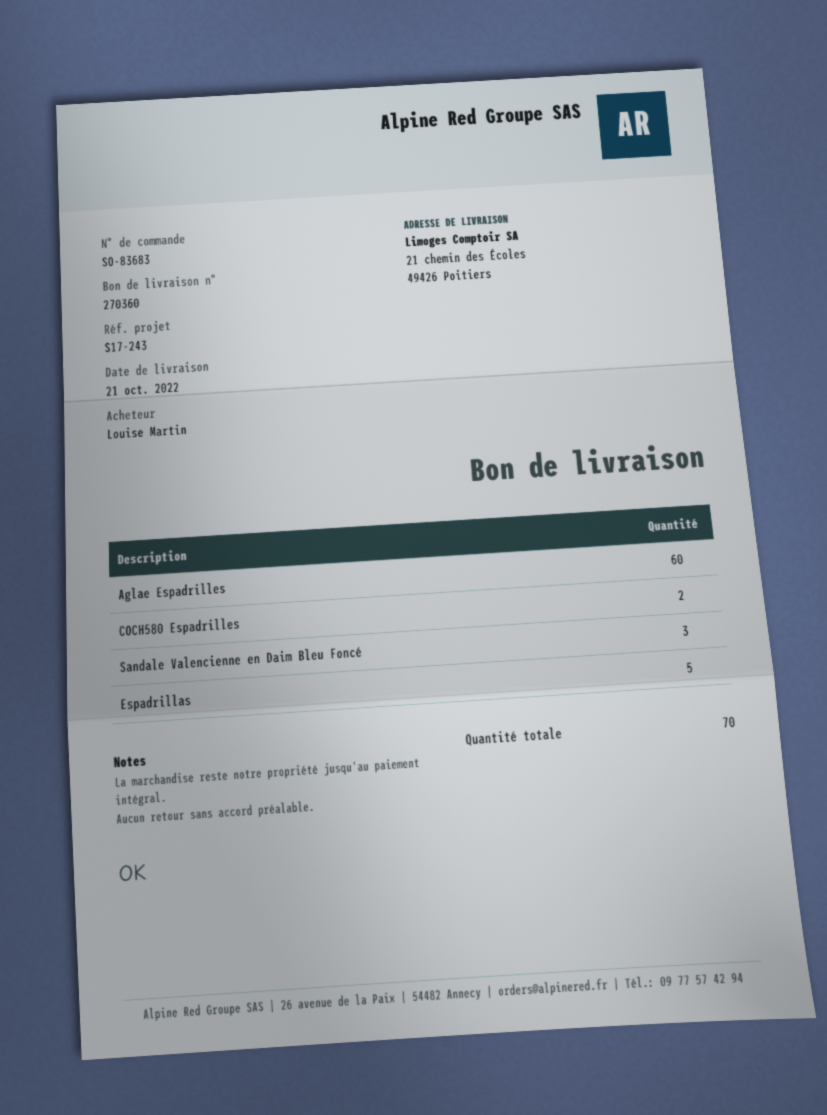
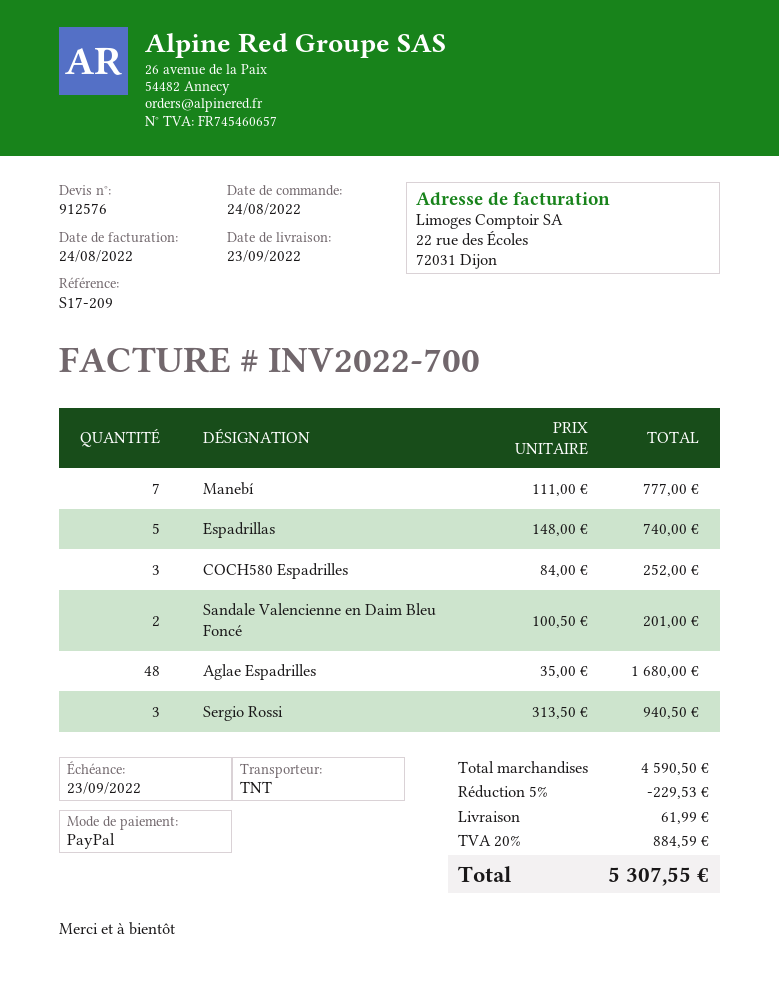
delivery date: 2022-10-21 -> 2022-09-23
reference: S17-243 -> S17-209
Aglae Espadrilles: 60 -> 48
COCH580 Espadrilles: 2 -> 3
Sandale Valencienne en Daim Bleu Foncé: 3 -> 2
Manebí: none -> 7
Sergio Rossi: none -> 3

